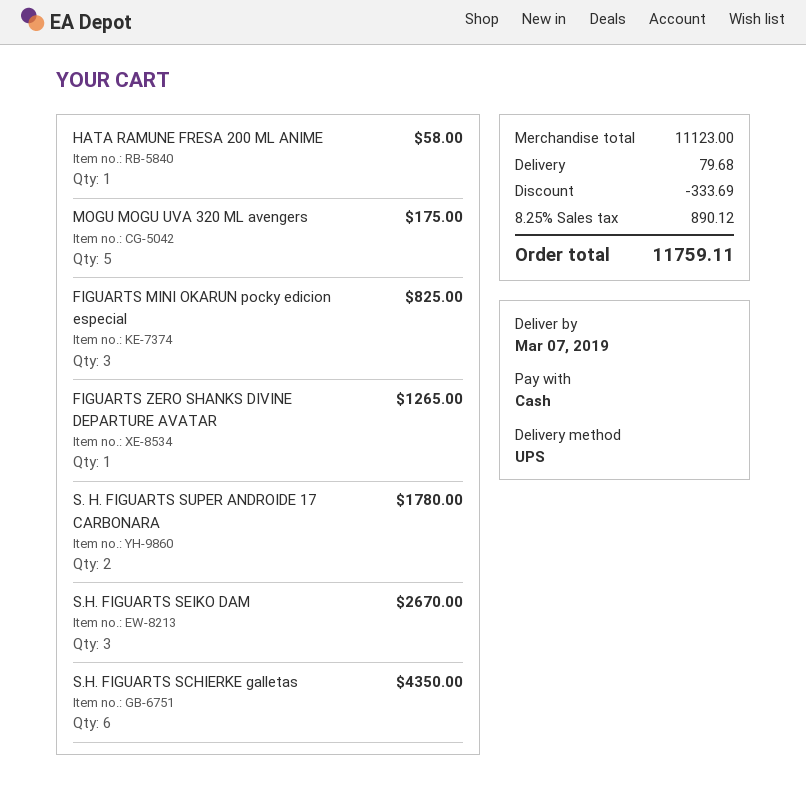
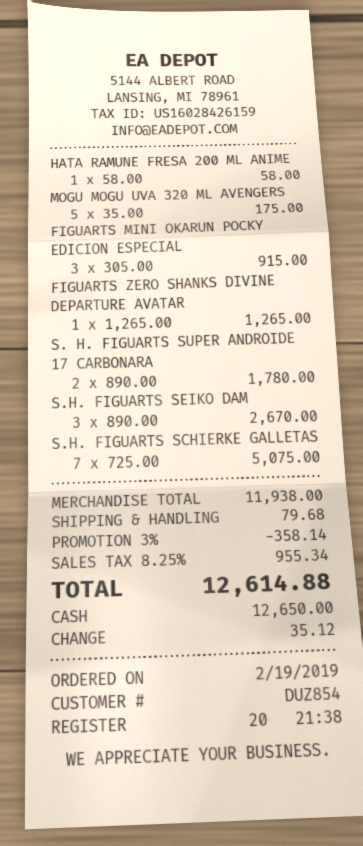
FIGUARTS MINI OKARUN pocky edicion especial: 3 for 825.00 -> 3 for 915.00
S.H. FIGUARTS SCHIERKE galletas: 6 for 4350.00 -> 7 for 5075.00
subtotal: 11123.00 -> 11938.00
discount: 333.69 -> 358.14
tax: 8.25% = 890.12 -> 8.25% = 955.34
total: 11759.11 -> 12614.88

